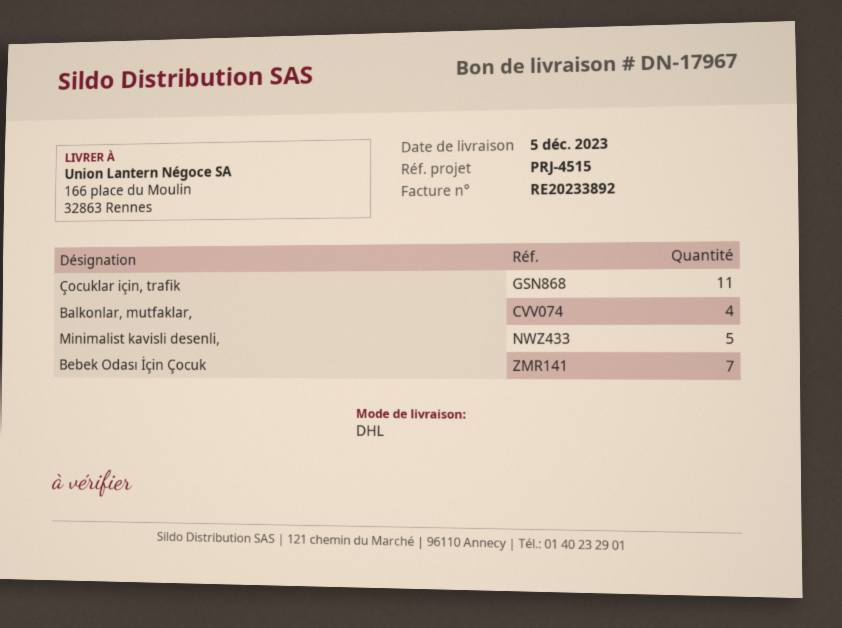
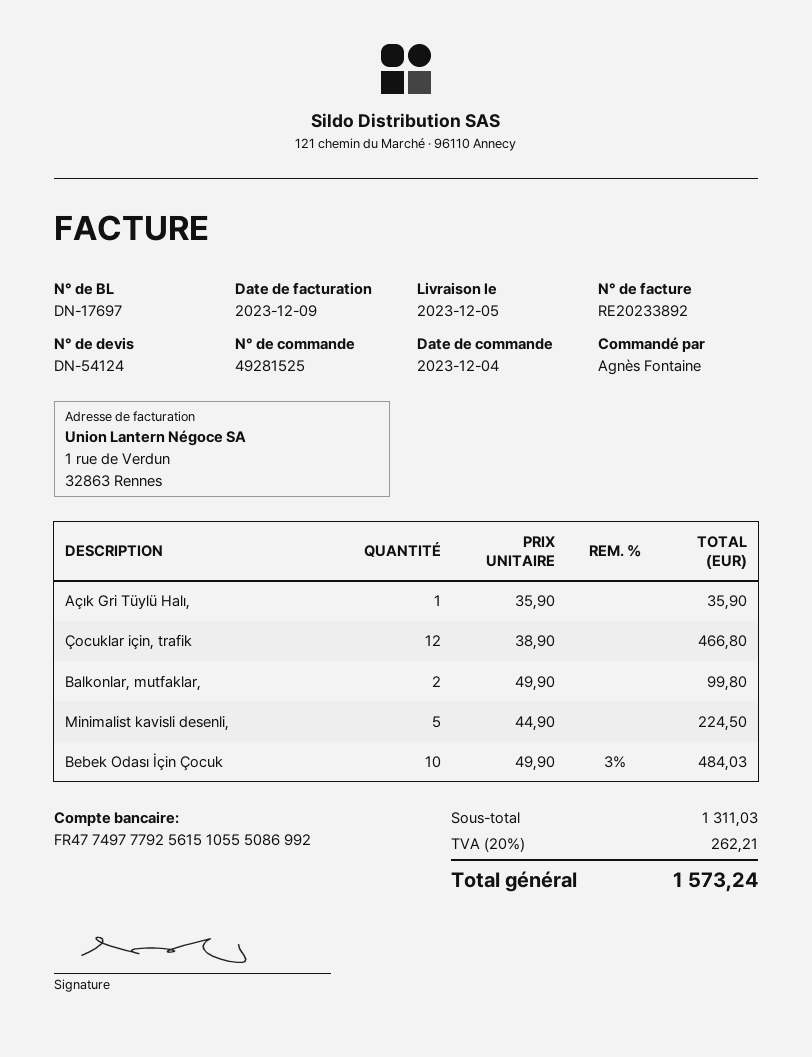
delivery note number: DN-17967 -> DN-17697
Çocuklar için, trafik: 11 -> 12
Balkonlar, mutfaklar,: 4 -> 2
Bebek Odası İçin Çocuk: 7 -> 10
Açık Gri Tüylü Halı,: none -> 1

